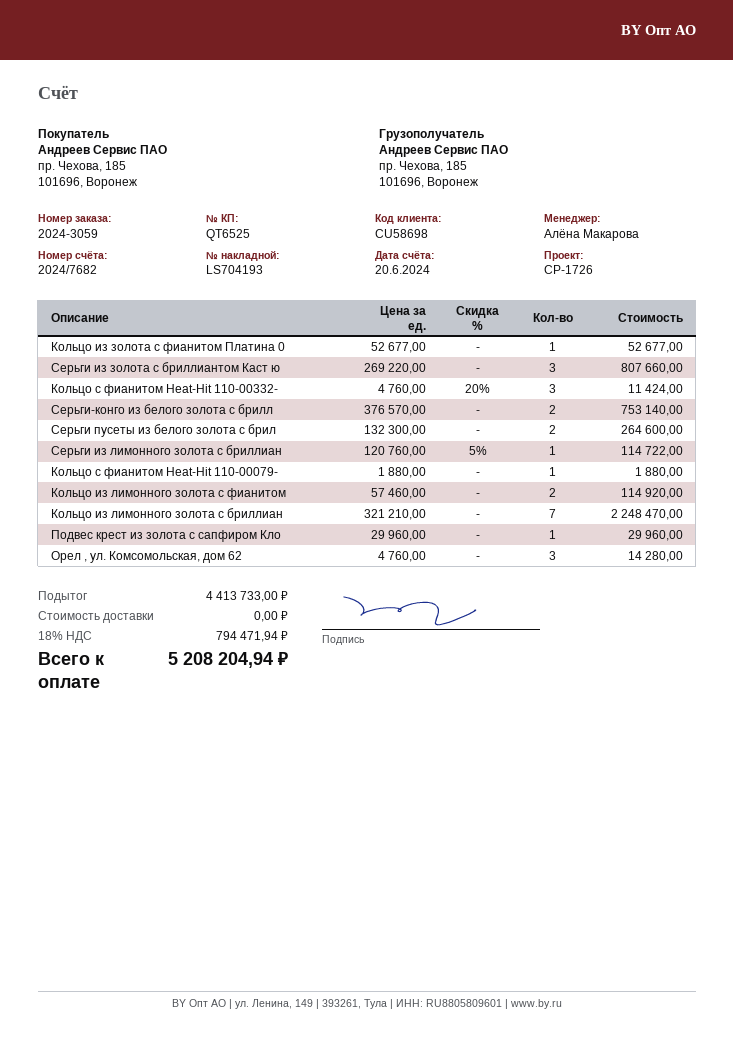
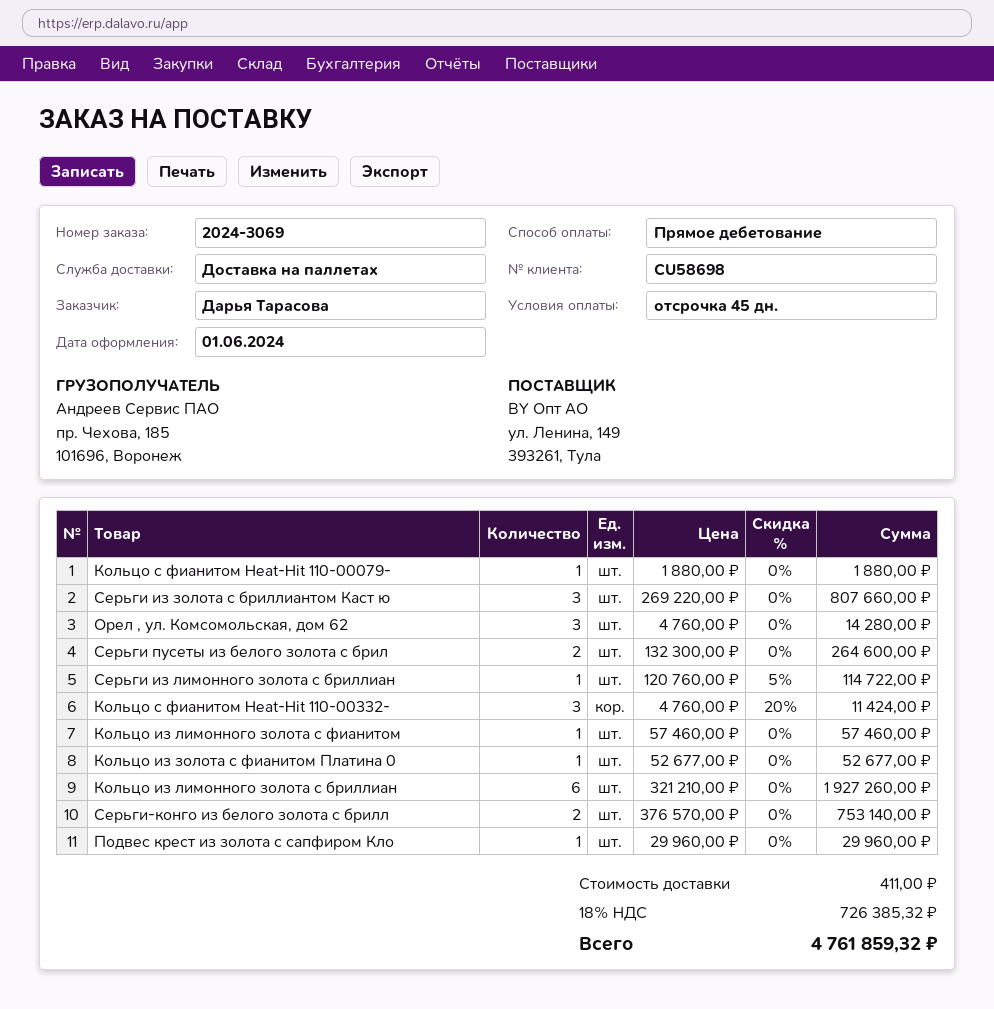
order number: 2024-3059 -> 2024-3069
Кольцо из лимонного золота с фианитом: 2 x 57460.00 = 114920.00 -> 1 x 57460.00 = 57460.00
Кольцо из лимонного золота с бриллиан: 7 x 321210.00 = 2248470.00 -> 6 x 321210.00 = 1927260.00
shipping: 0.00 -> 411.00
tax: 18% = 794471.94 -> 18% = 726385.32
total: 5208204.94 -> 4761859.32

